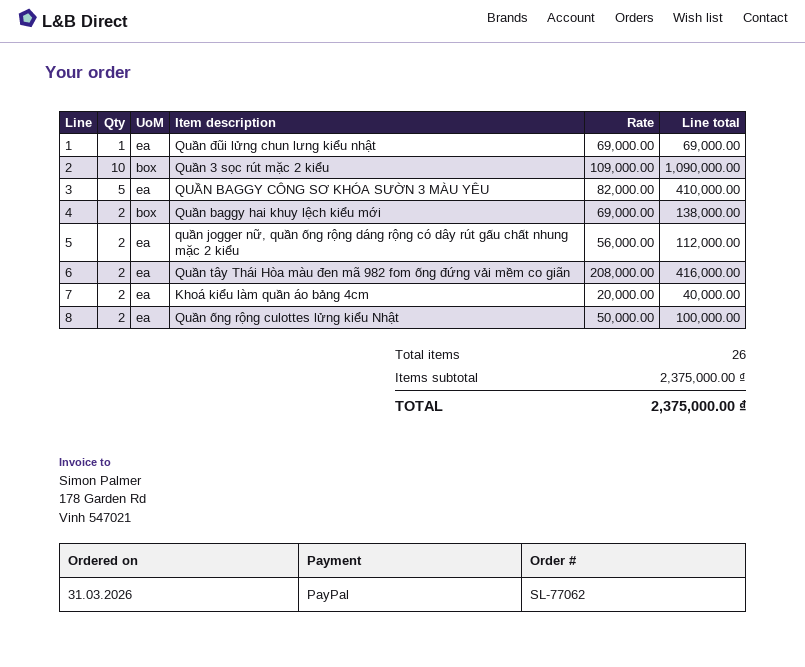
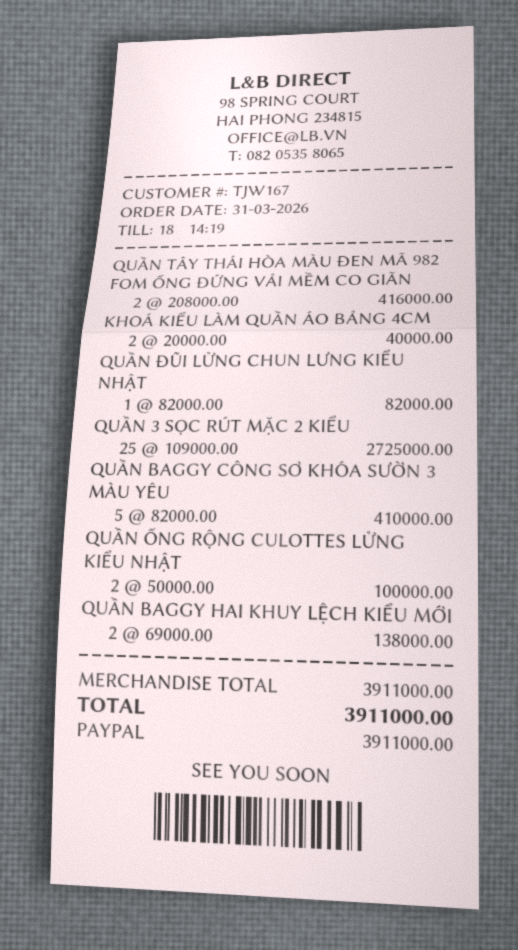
Quần đũi lửng chun lưng kiểu nhật: 1 x 69000.00 = 69000.00 -> 1 x 82000.00 = 82000.00
Quần 3 sọc rút mặc 2 kiểu: 10 x 109000.00 = 1090000.00 -> 25 x 109000.00 = 2725000.00
quần jogger nữ, quần ống rộng dáng rộng có dây rút gấu chất nhung mặc 2 kiểu: 2 x 56000.00 = 112000.00 -> none
subtotal: 2375000.00 -> 3911000.00
total: 2375000.00 -> 3911000.00

